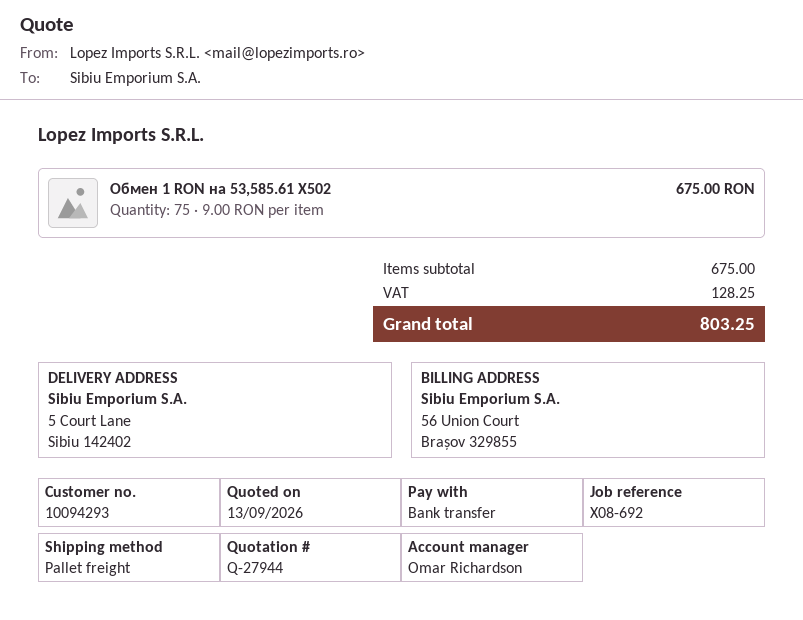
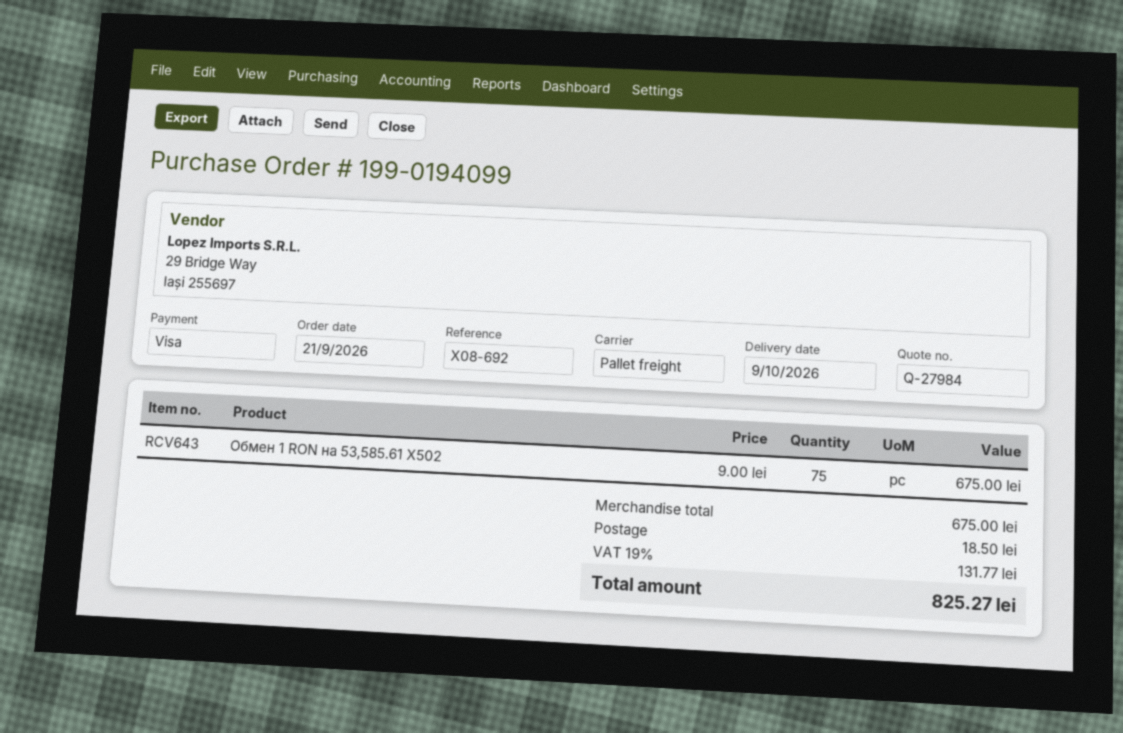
quote number: Q-27944 -> Q-27984
payment method: bank transfer -> Visa
shipping: none -> 18.50
tax: 128.25 -> 131.77
total: 803.25 -> 825.27

